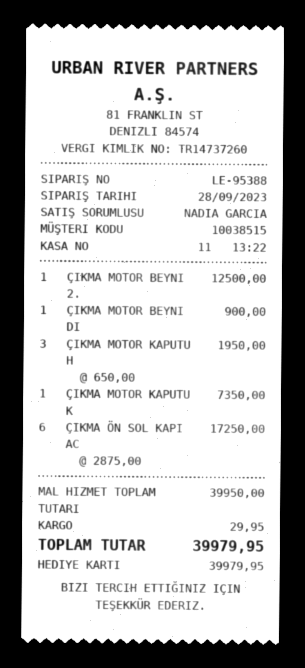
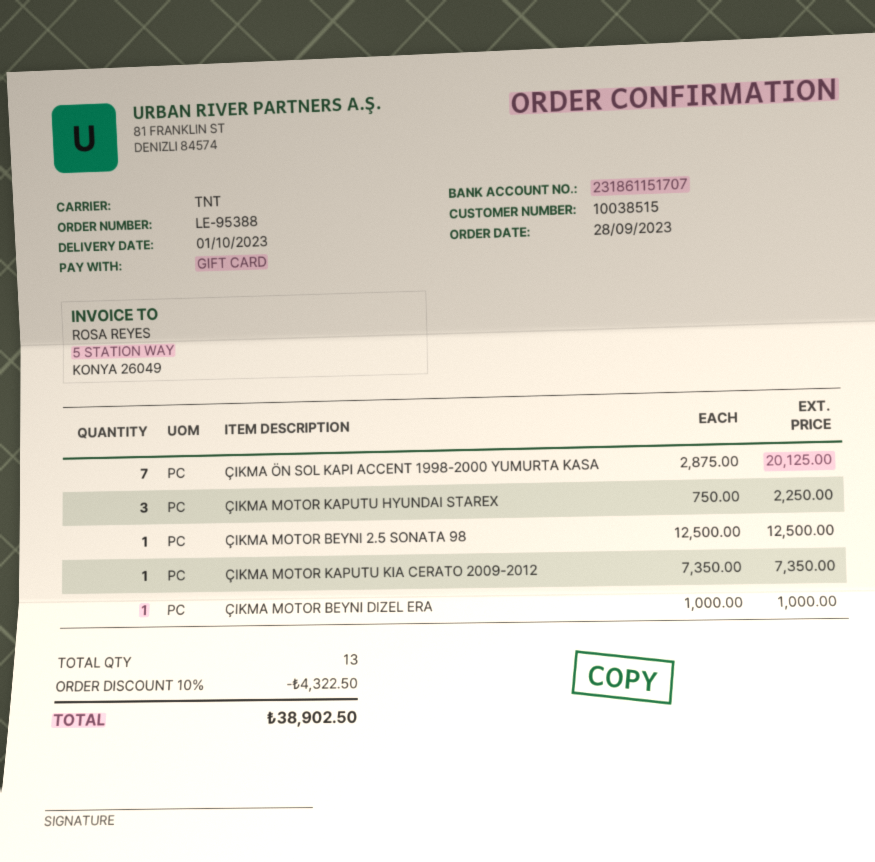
ÇIKMA MOTOR BEYNI DI: 1 x 900.00 = 900.00 -> 1 x 1000.00 = 1000.00
ÇIKMA MOTOR KAPUTU H: 3 x 650.00 = 1950.00 -> 3 x 750.00 = 2250.00
ÇIKMA ÖN SOL KAPI AC: 6 x 2875.00 = 17250.00 -> 7 x 2875.00 = 20125.00
discount: none -> 10% = 4322.50
shipping: 29.95 -> none
total: 39979.95 -> 38902.50

